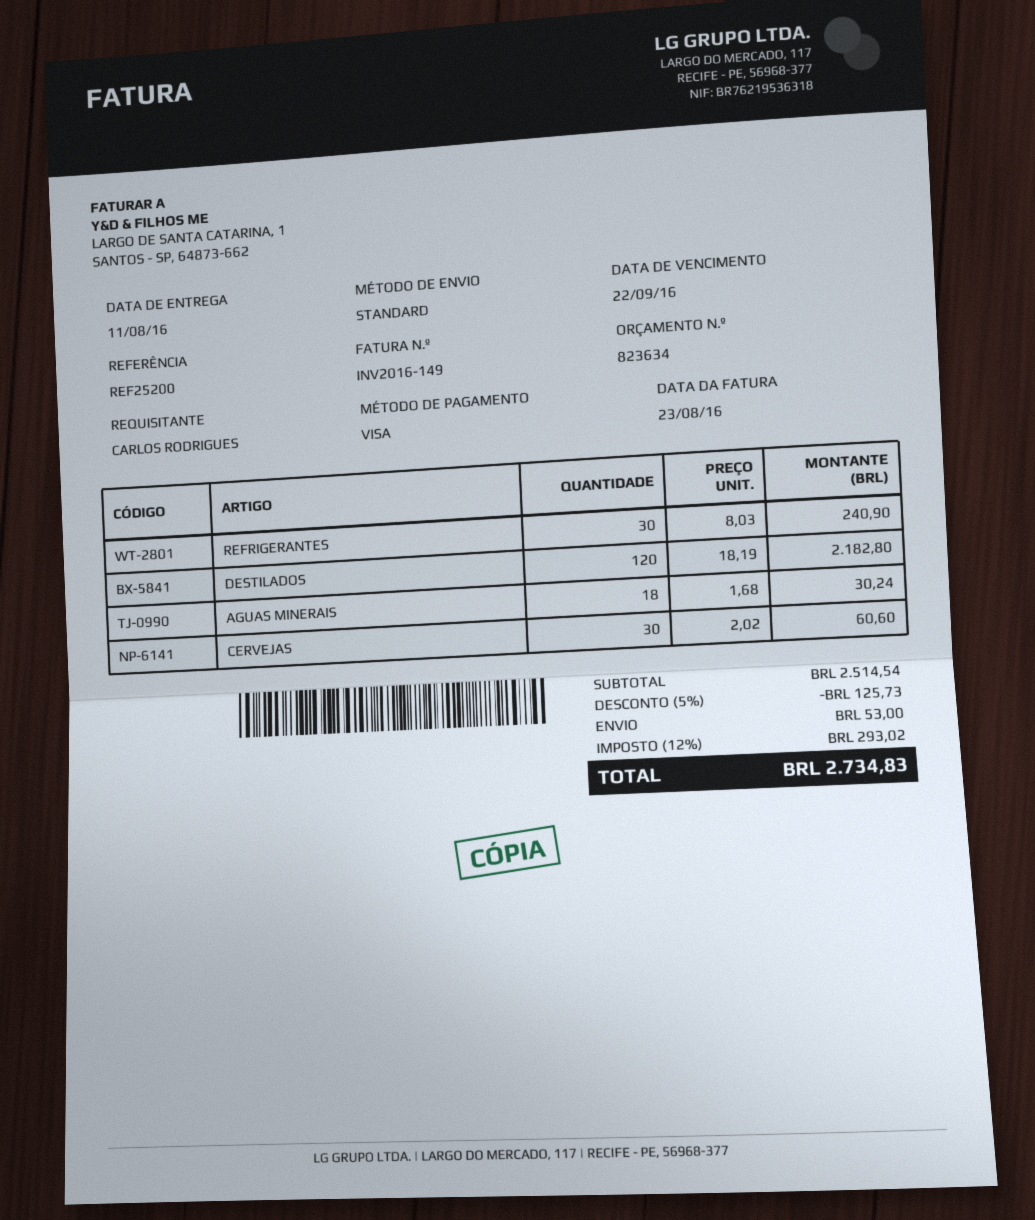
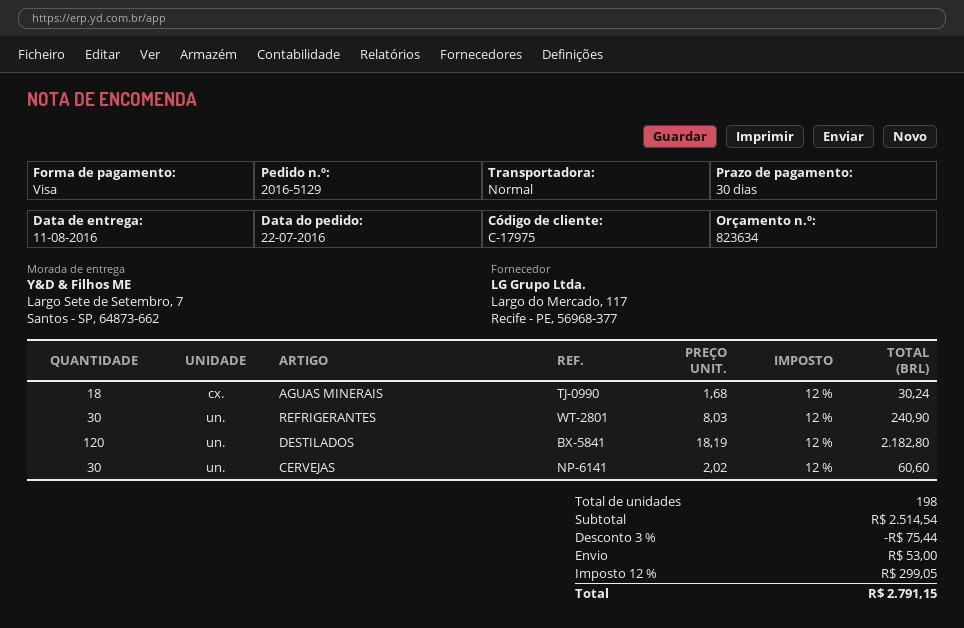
discount: 5% = 125.73 -> 3% = 75.44
tax: 12% = 293.02 -> 12% = 299.05
total: 2734.83 -> 2791.15

